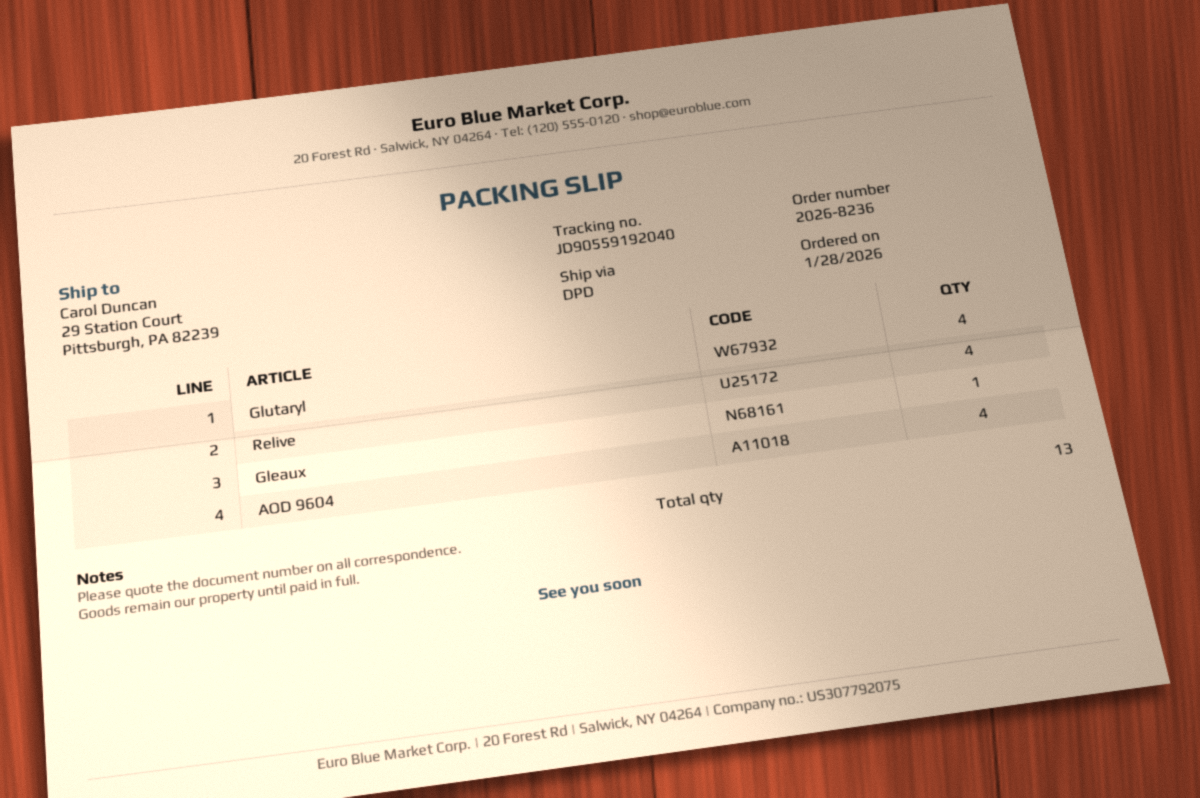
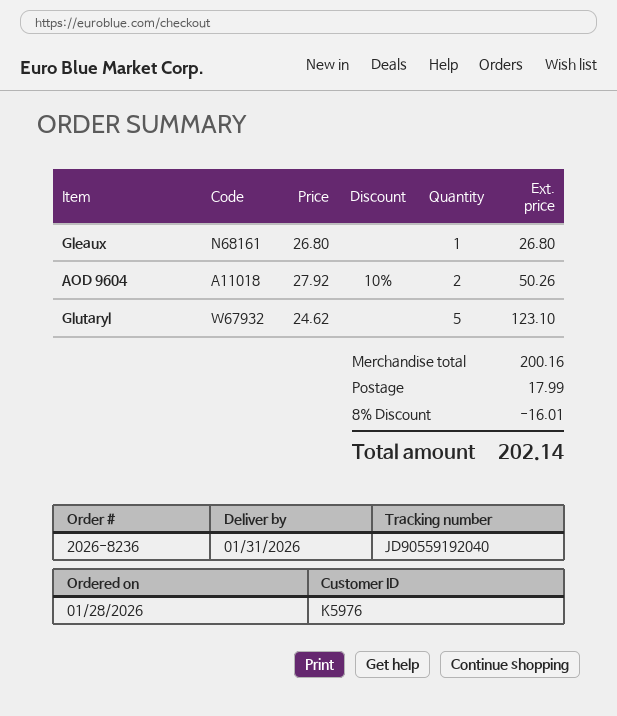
Glutaryl: 4 -> 5
Relive: 4 -> none
AOD 9604: 4 -> 2

